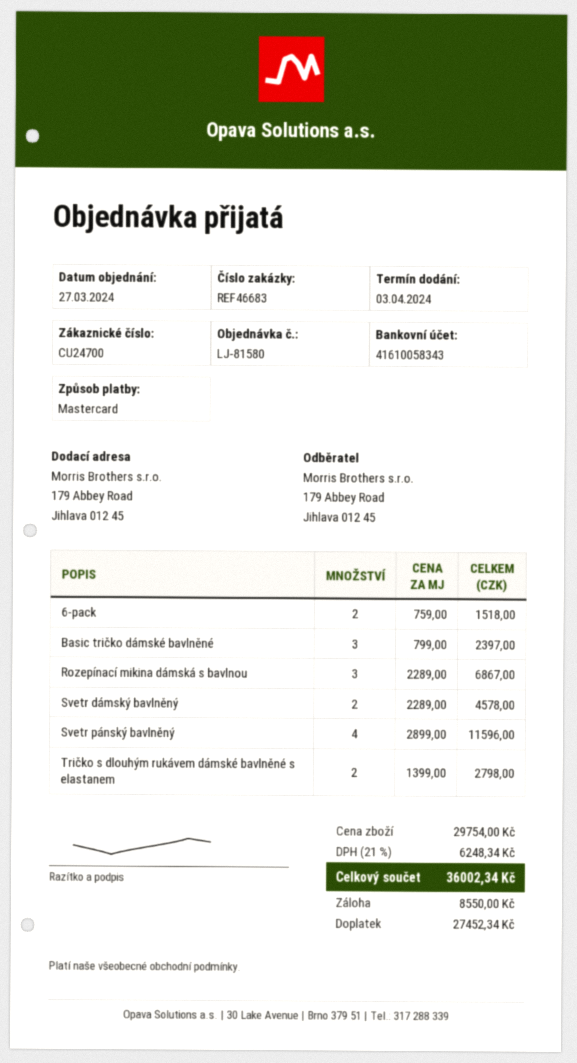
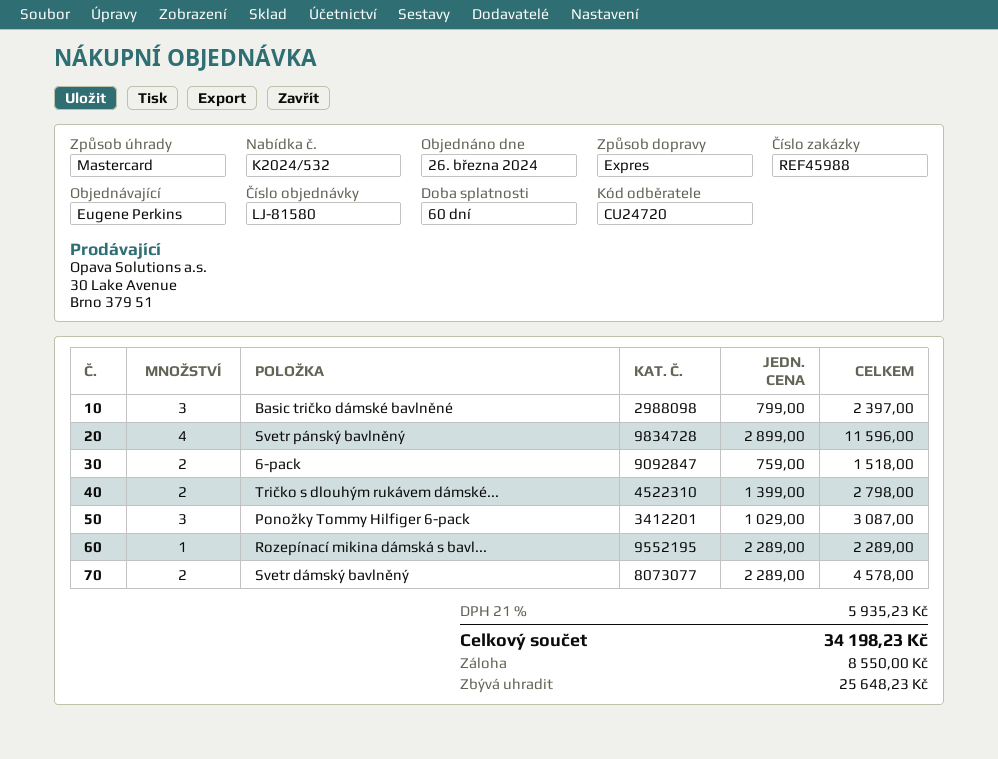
order date: 2024-03-27 -> 2024-03-26
customer number: CU24700 -> CU24720
reference: REF46683 -> REF45988
Rozepínací mikina dámská s bavlnou: 3 x 2289.00 = 6867.00 -> 1 x 2289.00 = 2289.00
Ponožky Tommy Hilfiger 6-pack: none -> 3 x 1029.00 = 3087.00
tax: 21% = 6248.34 -> 21% = 5935.23
total: 36002.34 -> 34198.23
balance: 27452.34 -> 25648.23

